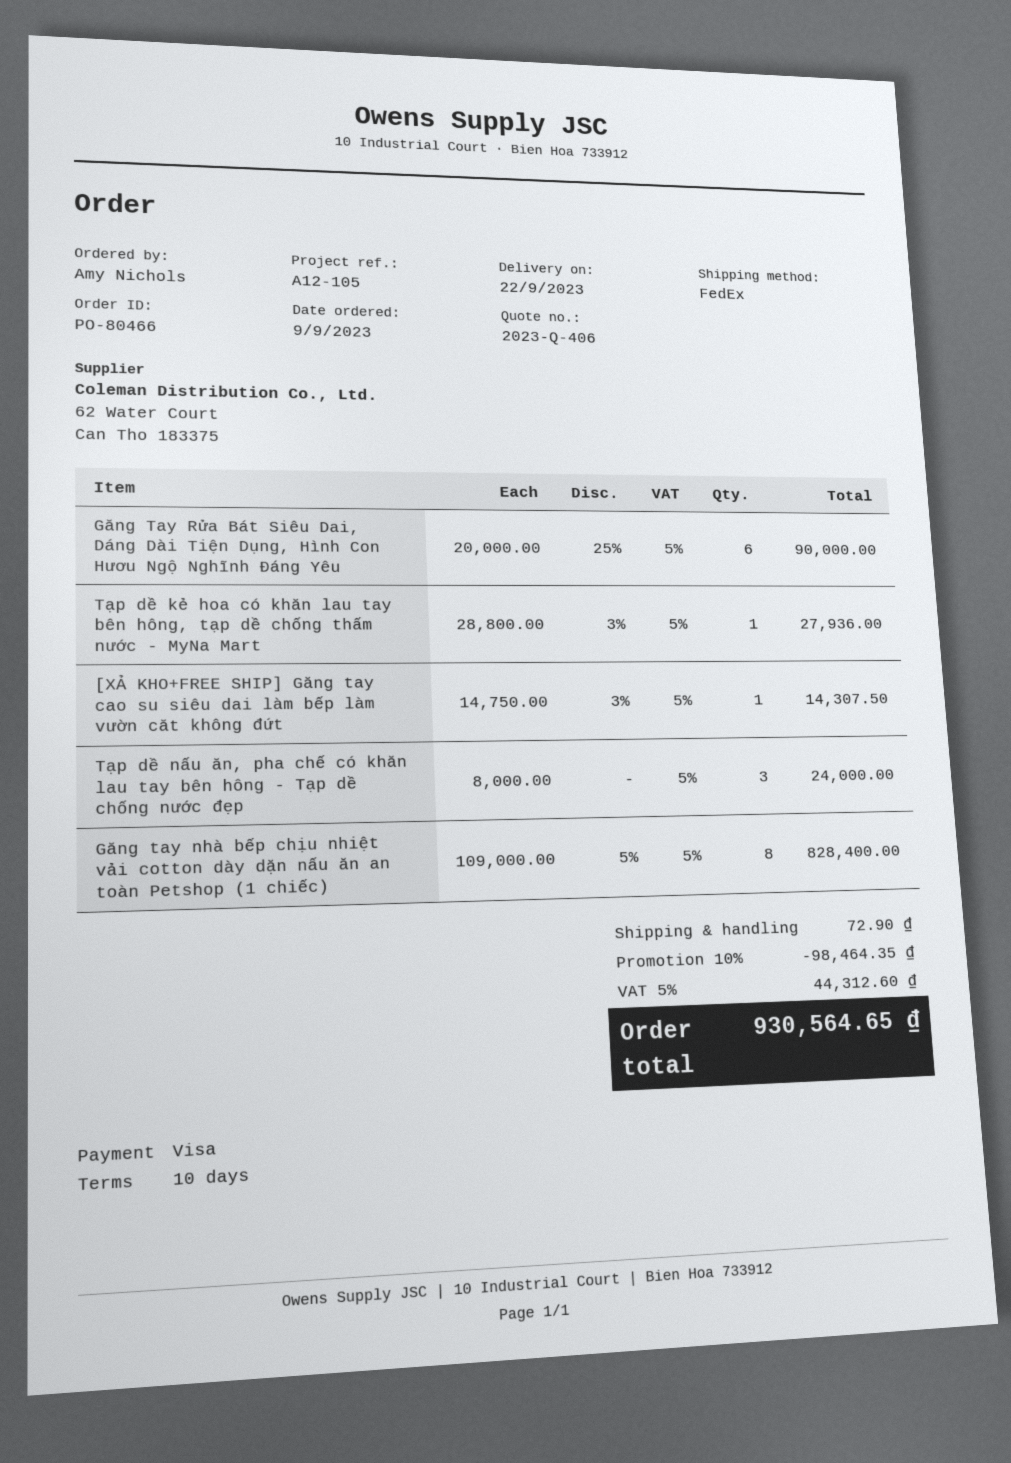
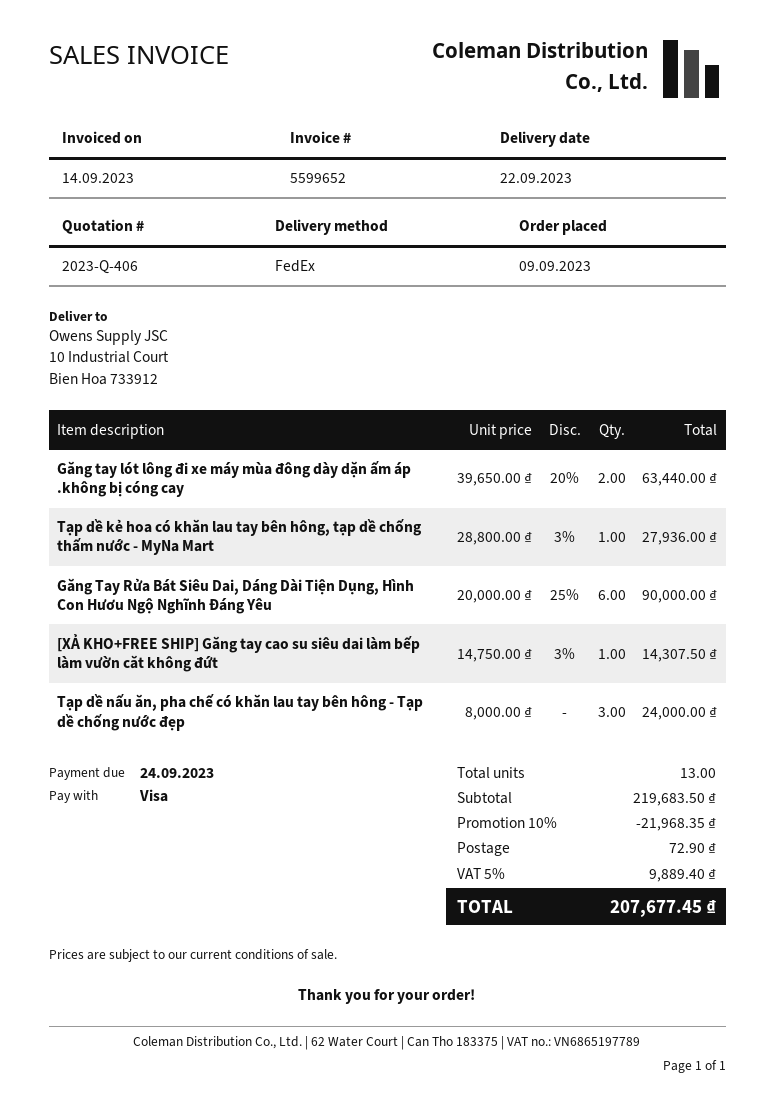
Găng tay nhà bếp chịu nhiệt vải cotton dày dặn nấu ăn an toàn Petshop (1 chiếc): 8 x 109000.00 - 5% = 828400.00 -> none
Găng tay lót lông đi xe máy mùa đông dày dặn ấm áp .không bị cóng cay: none -> 2 x 39650.00 - 20% = 63440.00
discount: 10% = 98464.35 -> 10% = 21968.35
tax: 5% = 44312.60 -> 5% = 9889.40
total: 930564.65 -> 207677.45

